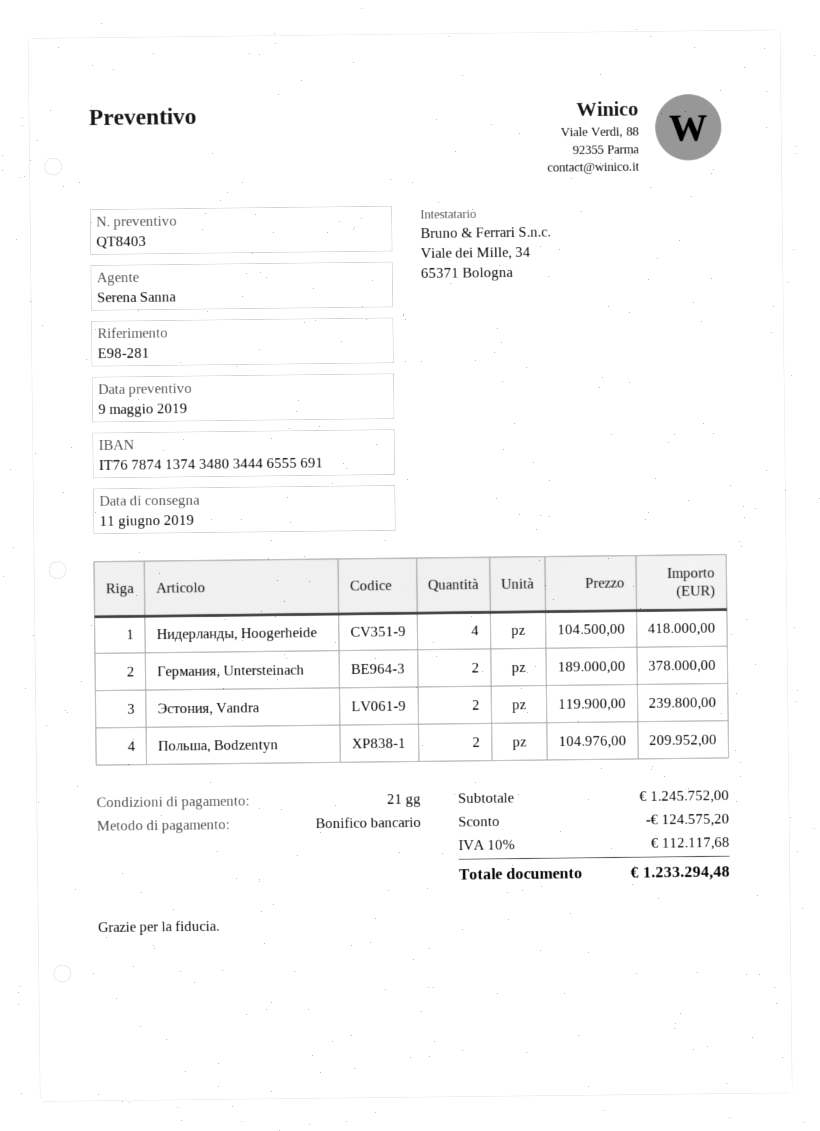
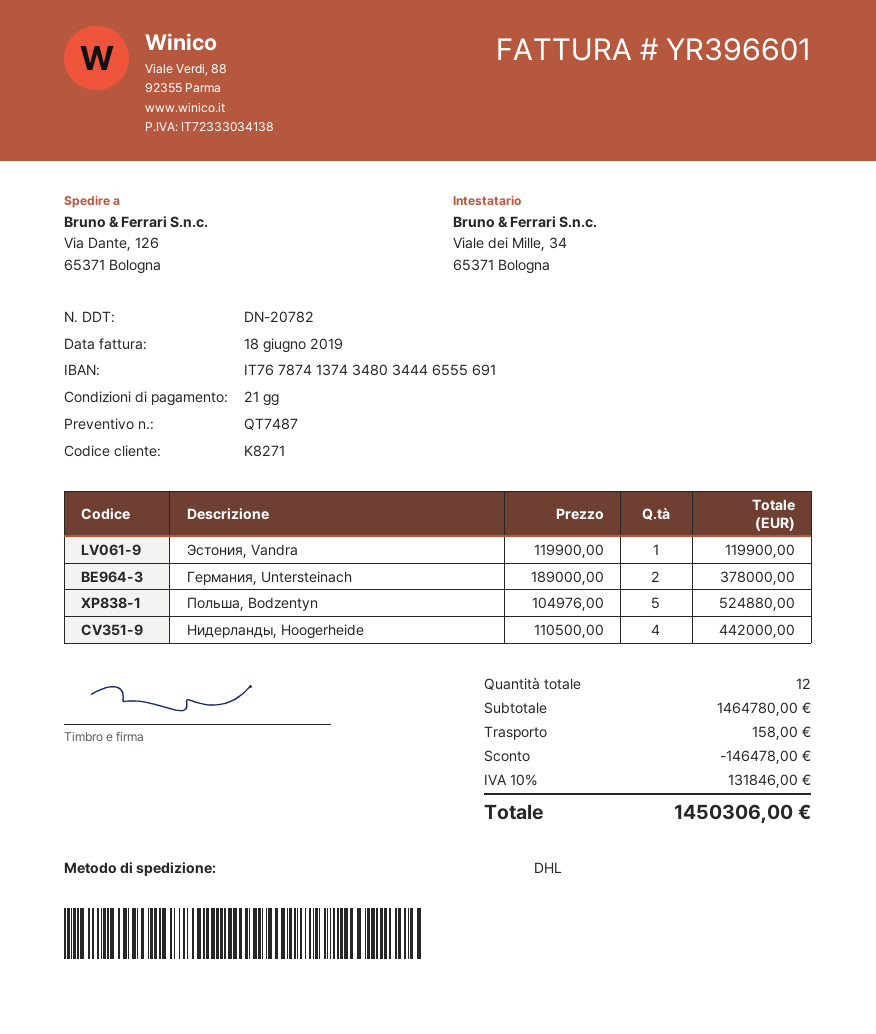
quote number: QT8403 -> QT7487
Нидерланды, Hoogerheide: 4 x 104500.00 = 418000.00 -> 4 x 110500.00 = 442000.00
Эстония, Vandra: 2 x 119900.00 = 239800.00 -> 1 x 119900.00 = 119900.00
Польша, Bodzentyn: 2 x 104976.00 = 209952.00 -> 5 x 104976.00 = 524880.00
subtotal: 1245752.00 -> 1464780.00
discount: 124575.20 -> 146478.00
shipping: none -> 158.00
tax: 10% = 112117.68 -> 10% = 131846.00
total: 1233294.48 -> 1450306.00

